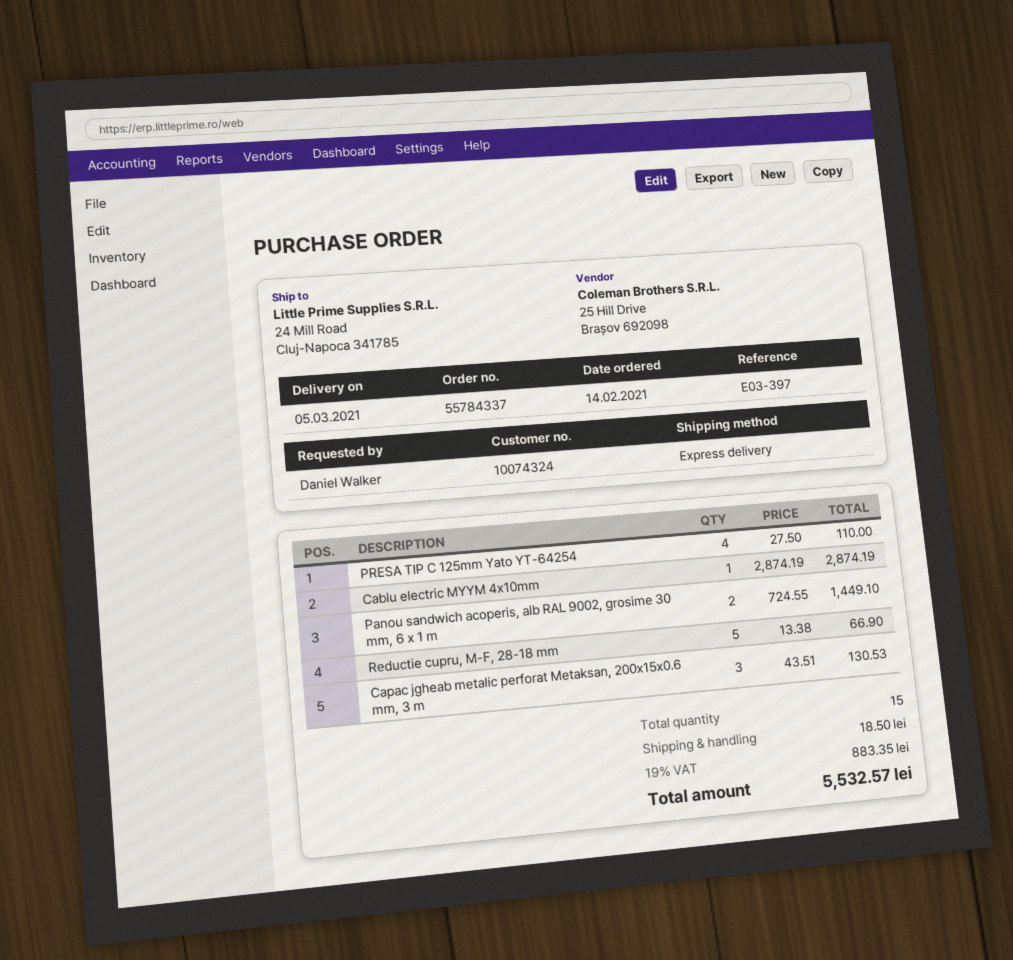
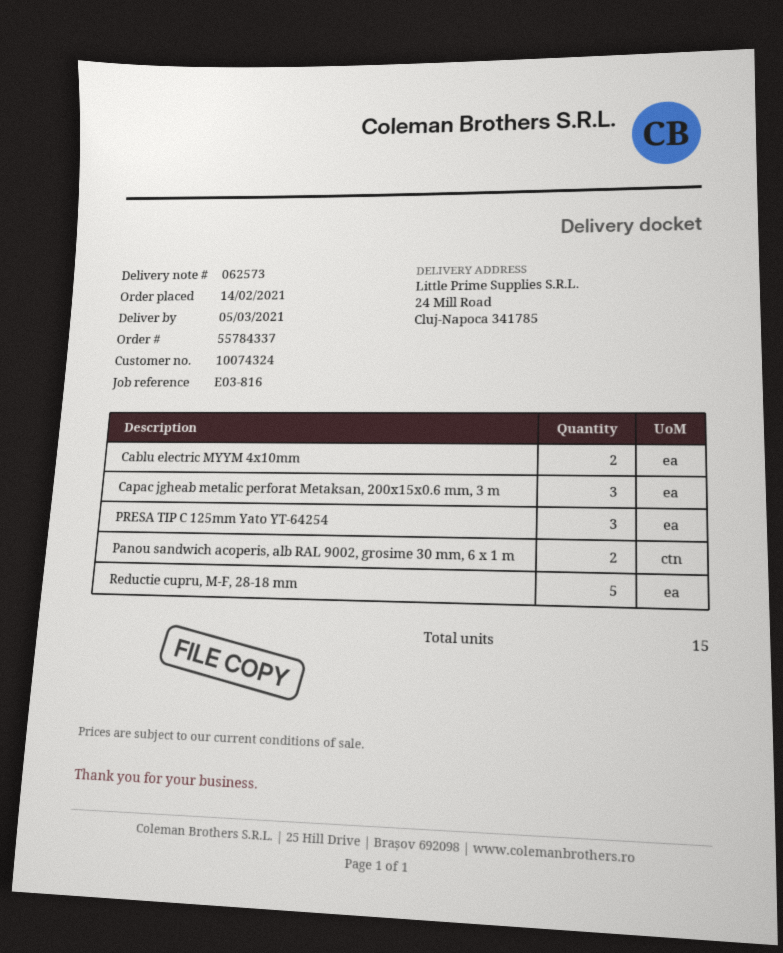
reference: E03-397 -> E03-816
PRESA TIP C 125mm Yato YT-64254: 4 -> 3
Cablu electric MYYM 4x10mm: 1 -> 2

